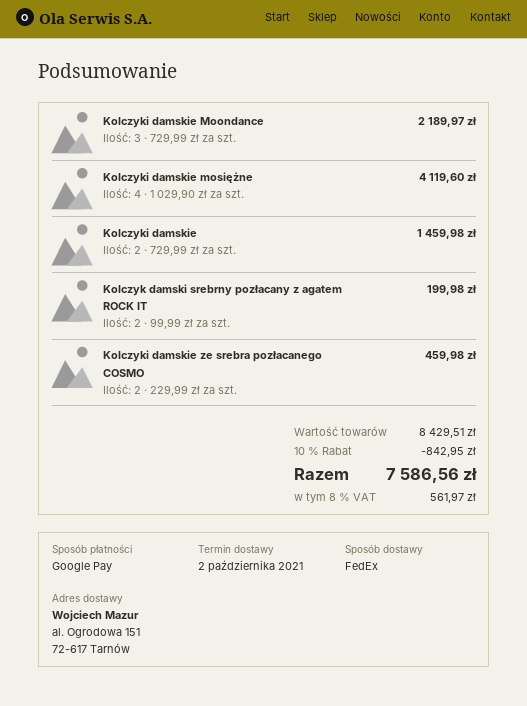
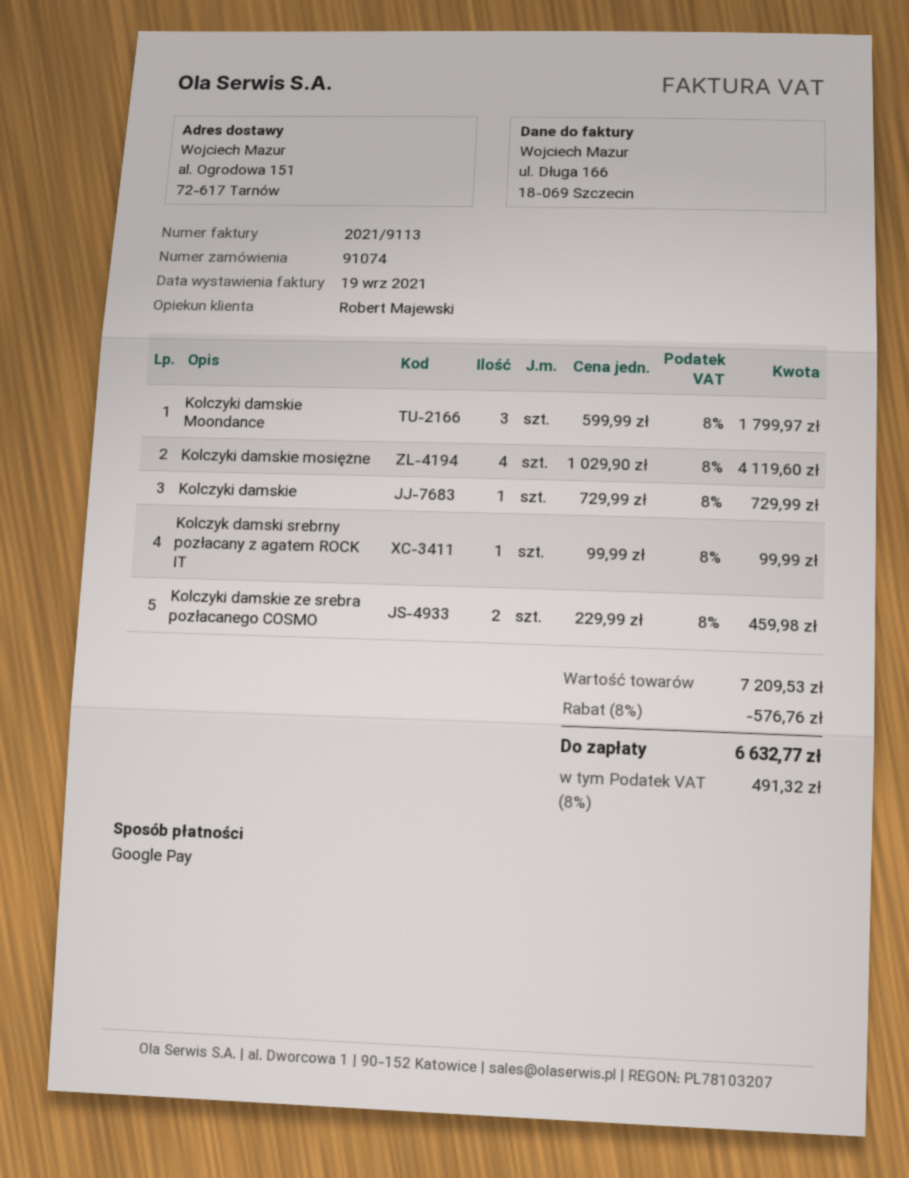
Kolczyki damskie Moondance: 3 x 729.99 = 2189.97 -> 3 x 599.99 = 1799.97
Kolczyki damskie: 2 x 729.99 = 1459.98 -> 1 x 729.99 = 729.99
Kolczyk damski srebrny pozłacany z agatem ROCK IT: 2 x 99.99 = 199.98 -> 1 x 99.99 = 99.99
subtotal: 8429.51 -> 7209.53
discount: 10% = 842.95 -> 8% = 576.76
tax: 8% = 561.97 -> 8% = 491.32
total: 7586.56 -> 6632.77

